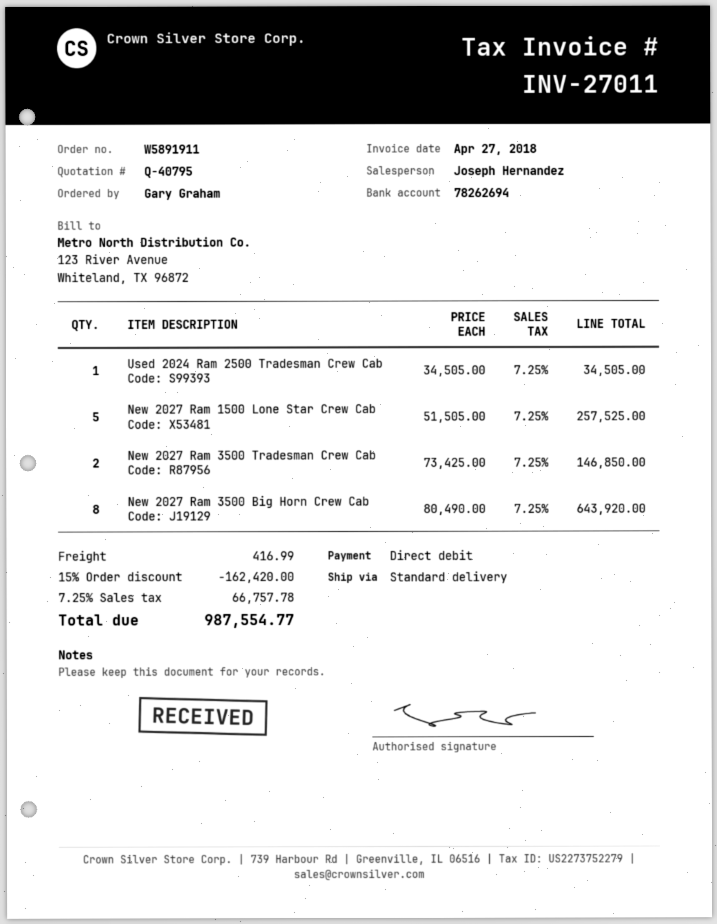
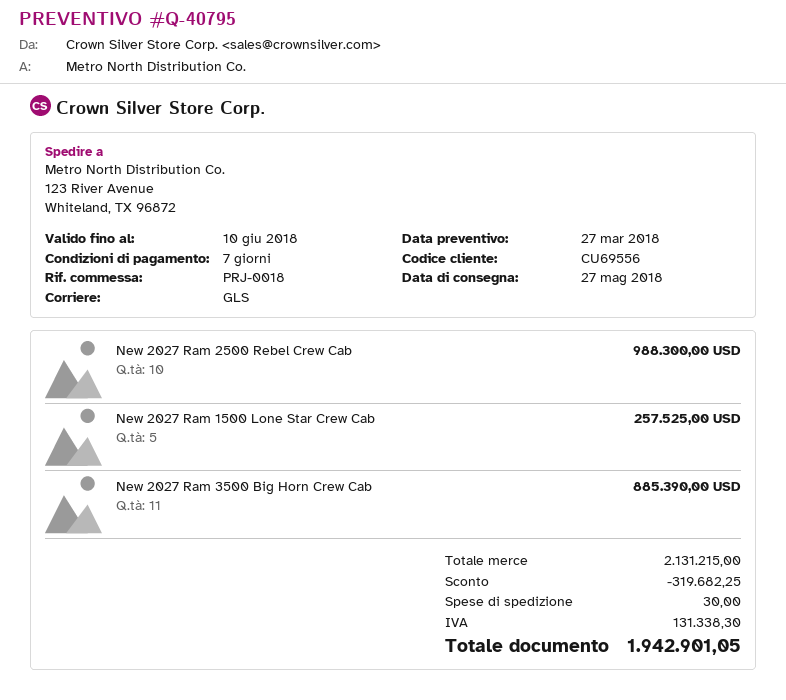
shipping method: standard -> GLS
Used 2024 Ram 2500 Tradesman Crew Cab: 1 for 34505.00 -> none
New 2027 Ram 3500 Tradesman Crew Cab: 2 for 146850.00 -> none
New 2027 Ram 3500 Big Horn Crew Cab: 8 for 643920.00 -> 11 for 885390.00
New 2027 Ram 2500 Rebel Crew Cab: none -> 10 for 988300.00
discount: 162420.00 -> 319682.25
shipping: 416.99 -> 30.00
tax: 66757.78 -> 131338.30
total: 987554.77 -> 1942901.05

